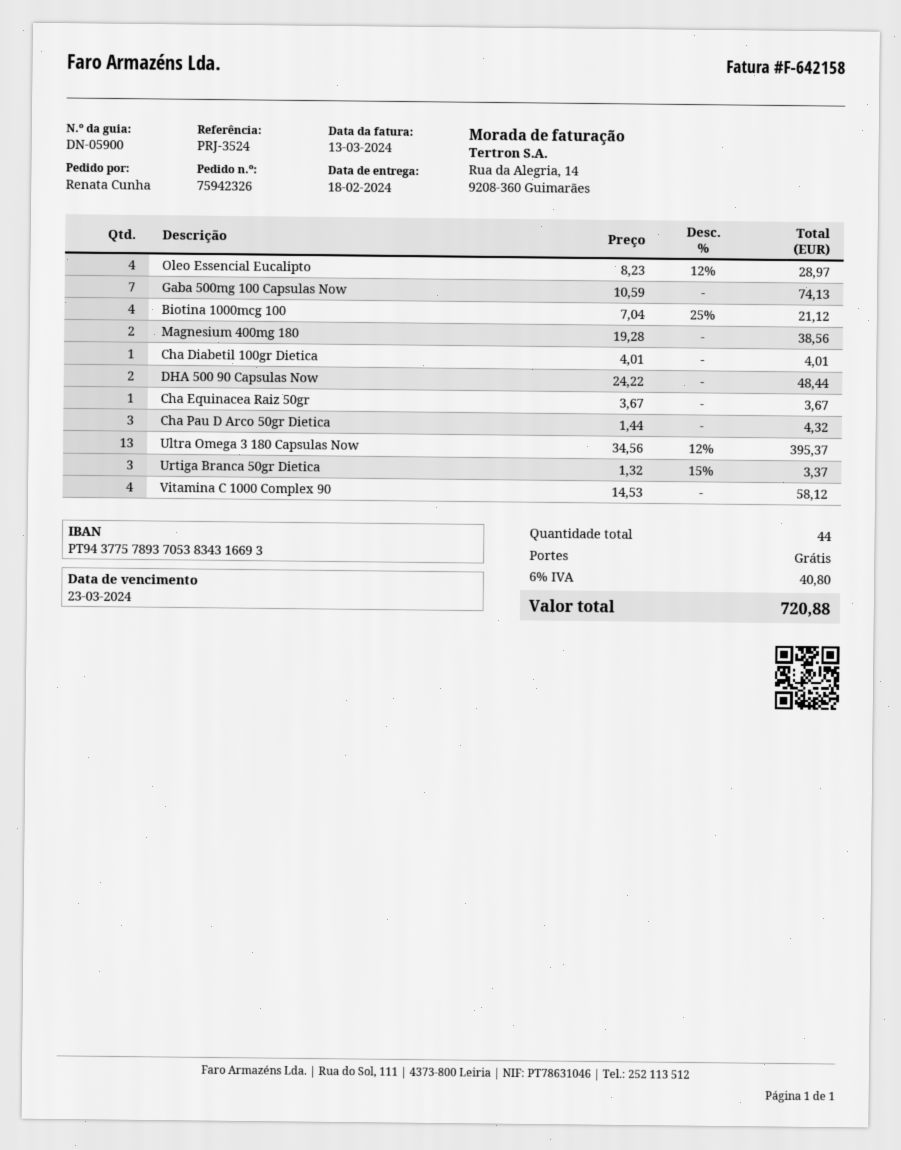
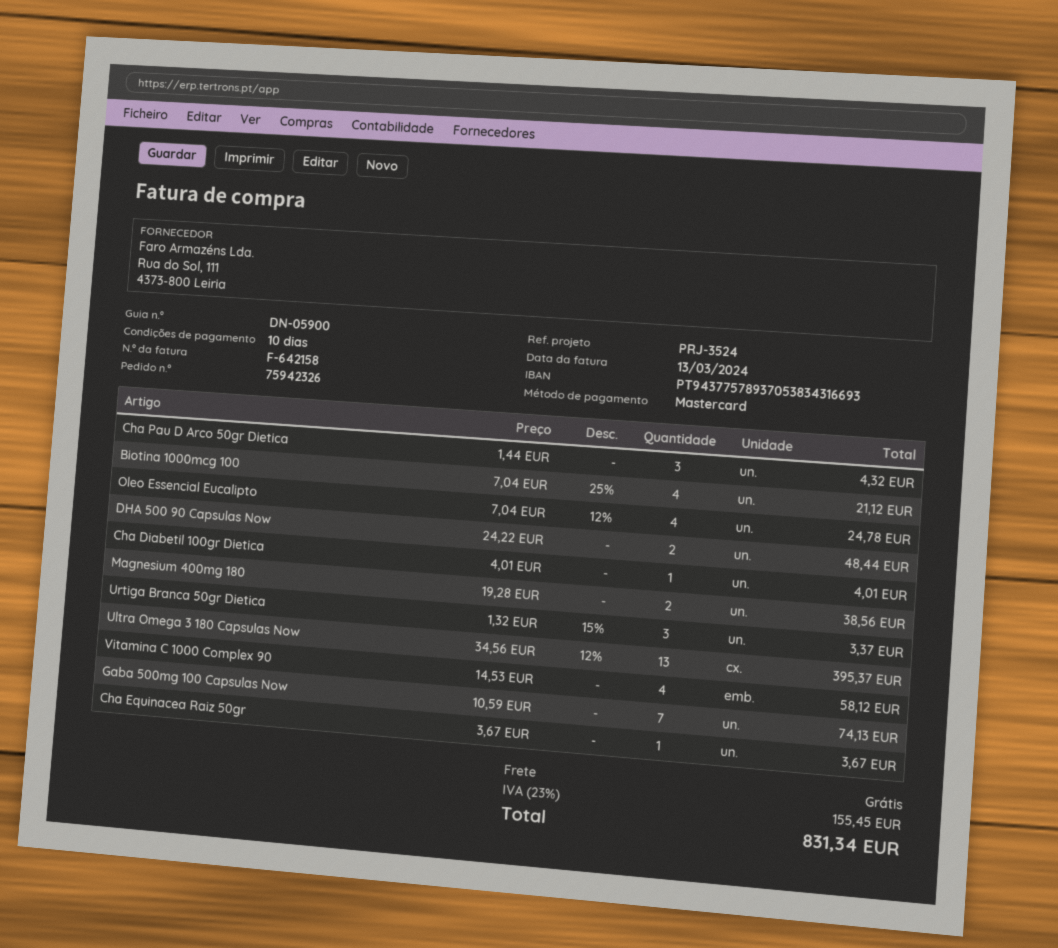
Oleo Essencial Eucalipto: 4 x 8.23 - 12% = 28.97 -> 4 x 7.04 - 12% = 24.78
tax: 6% = 40.80 -> 23% = 155.45
total: 720.88 -> 831.34

